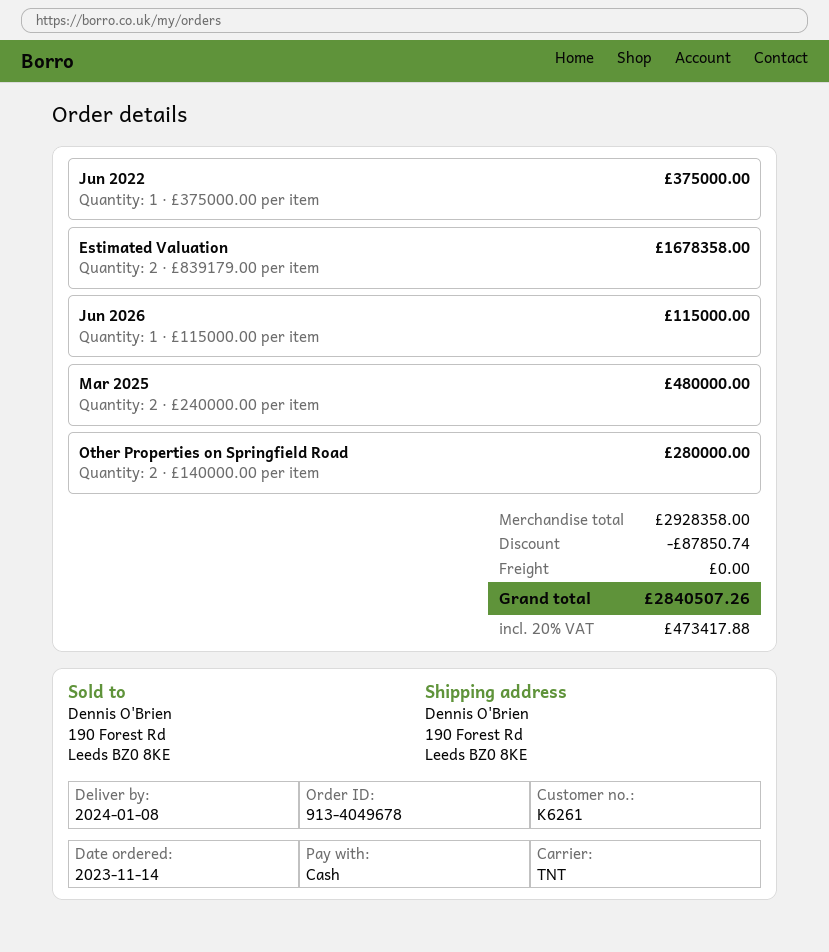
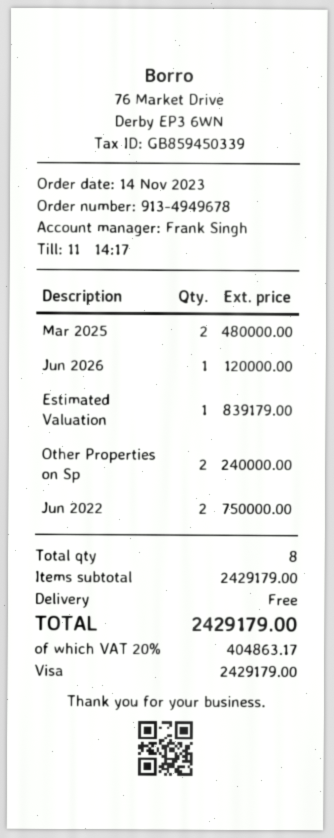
order number: 913-4049678 -> 913-4949678
payment method: cash -> Visa
Jun 2022: 1 for 375000.00 -> 2 for 750000.00
Estimated Valuation: 2 for 1678358.00 -> 1 for 839179.00
Jun 2026: 1 for 115000.00 -> 1 for 120000.00
Other Properties on Springfield Road: 2 for 280000.00 -> 2 for 240000.00
subtotal: 2928358.00 -> 2429179.00
discount: 87850.74 -> none
tax: 20% = 473417.88 -> 20% = 404863.17
total: 2840507.26 -> 2429179.00

